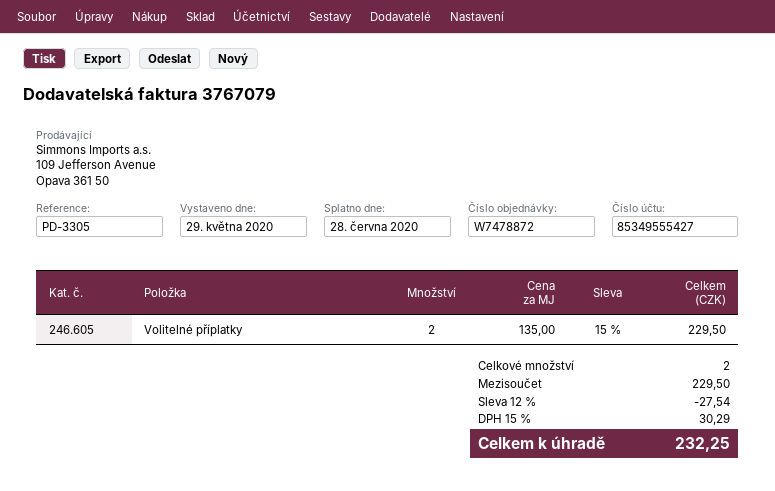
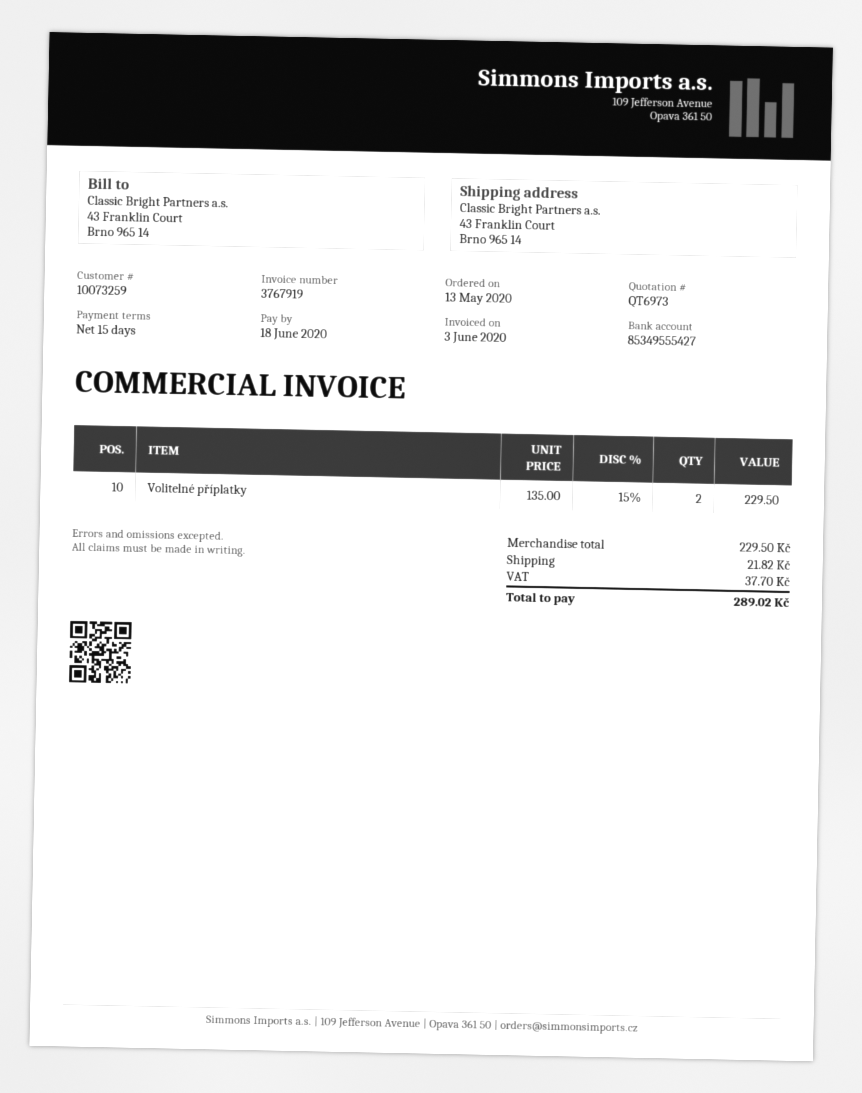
invoice number: 3767079 -> 3767919
invoice date: 2020-05-29 -> 2020-06-03
due date: 2020-06-28 -> 2020-06-18
discount: 12% = 27.54 -> none
shipping: none -> 21.82
tax: 30.29 -> 37.70
total: 232.25 -> 289.02

